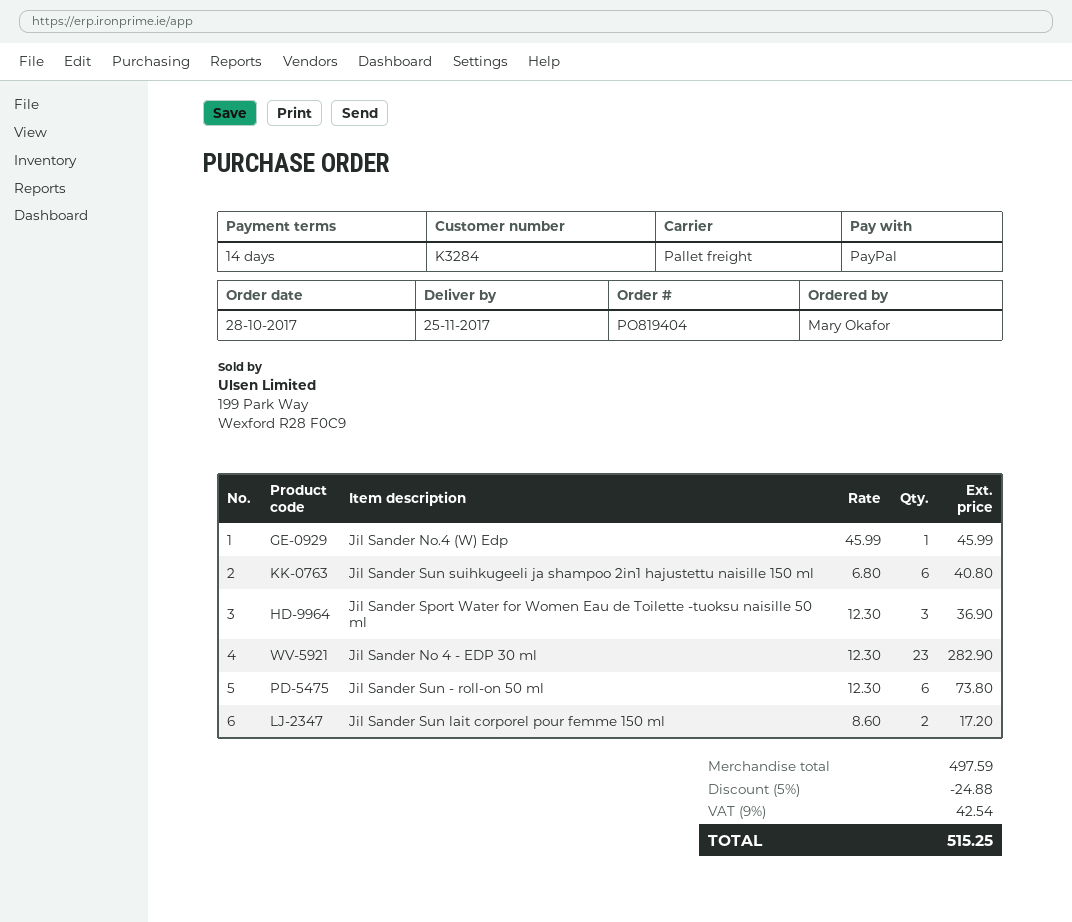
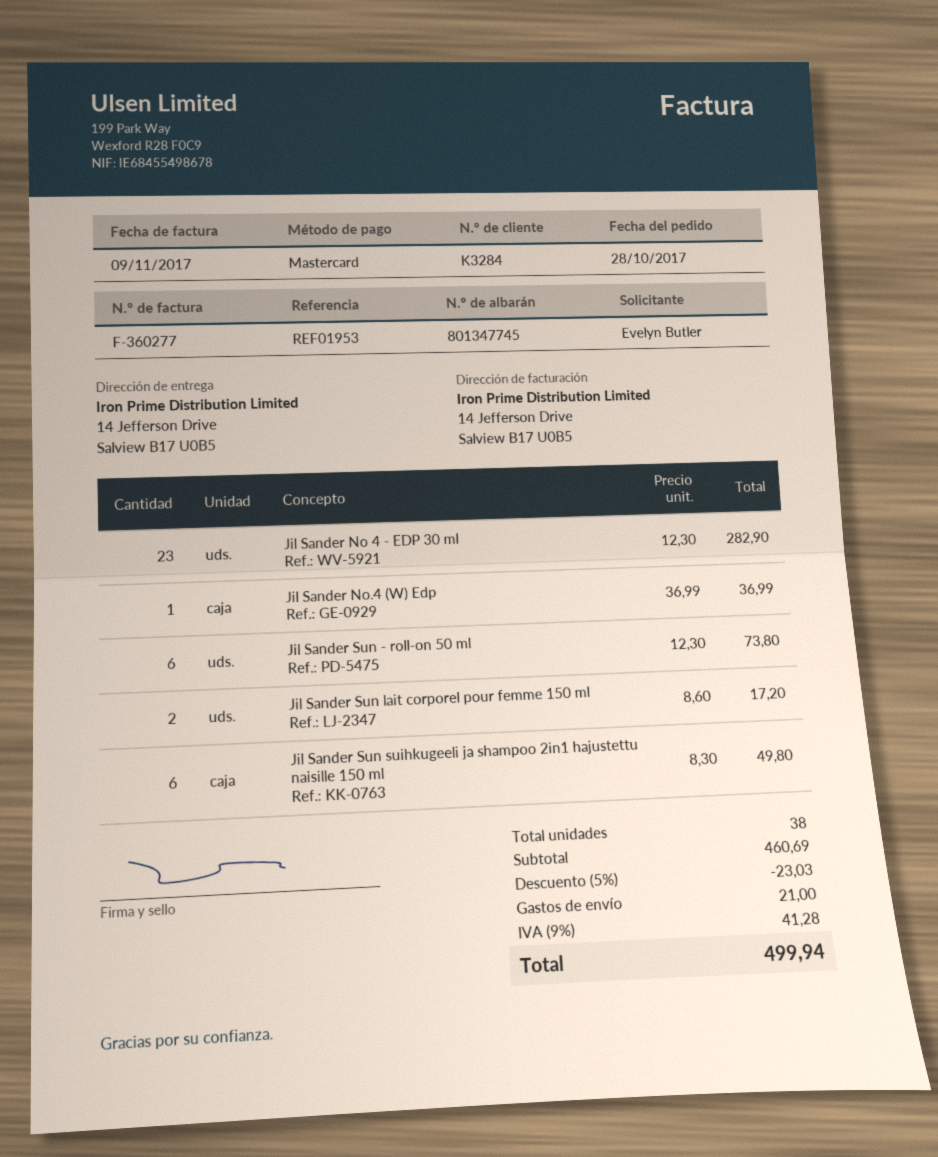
ordered by: Mary Okafor -> Evelyn Butler
payment method: PayPal -> Mastercard
Jil Sander No.4 (W) Edp: 1 x 45.99 = 45.99 -> 1 x 36.99 = 36.99
Jil Sander Sun suihkugeeli ja shampoo 2in1 hajustettu naisille 150 ml: 6 x 6.80 = 40.80 -> 6 x 8.30 = 49.80
Jil Sander Sport Water for Women Eau de Toilette -tuoksu naisille 50 ml: 3 x 12.30 = 36.90 -> none
subtotal: 497.59 -> 460.69
discount: 5% = 24.88 -> 5% = 23.03
shipping: none -> 21.00
tax: 9% = 42.54 -> 9% = 41.28
total: 515.25 -> 499.94

